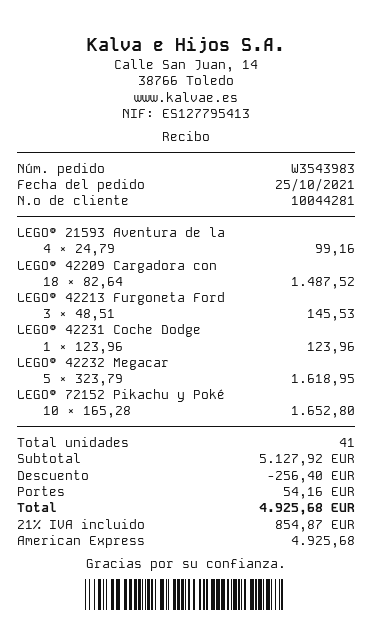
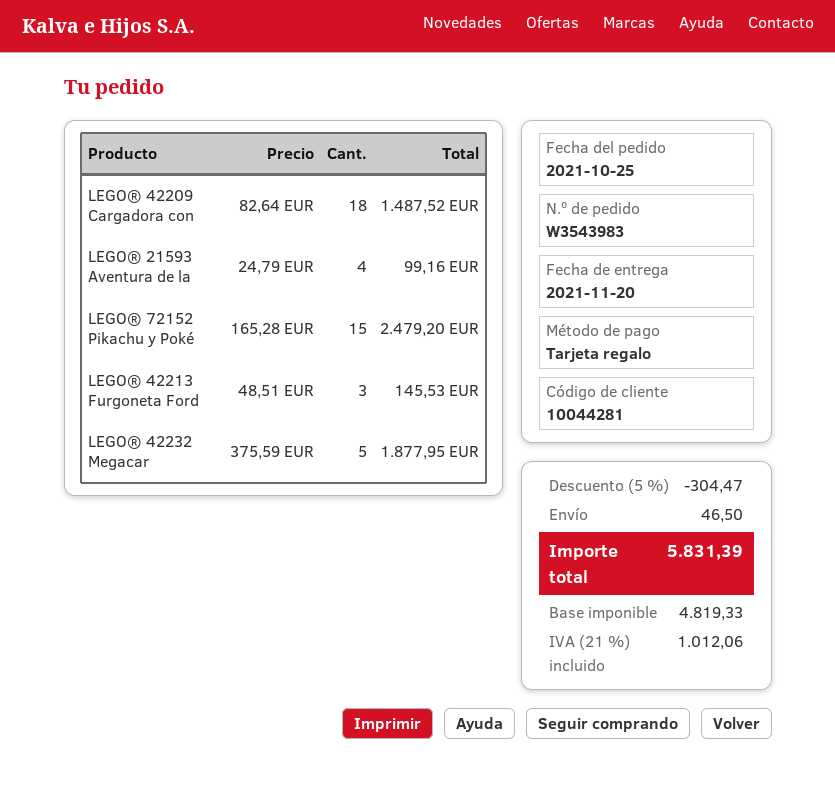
payment method: American Express -> gift card
LEGO® 42231 Coche Dodge: 1 x 123.96 = 123.96 -> none
LEGO® 42232 Megacar: 5 x 323.79 = 1618.95 -> 5 x 375.59 = 1877.95
LEGO® 72152 Pikachu y Poké: 10 x 165.28 = 1652.80 -> 15 x 165.28 = 2479.20
discount: 256.40 -> 304.47
shipping: 54.16 -> 46.50
tax: 21% = 854.87 -> 21% = 1012.06
total: 4925.68 -> 5831.39

